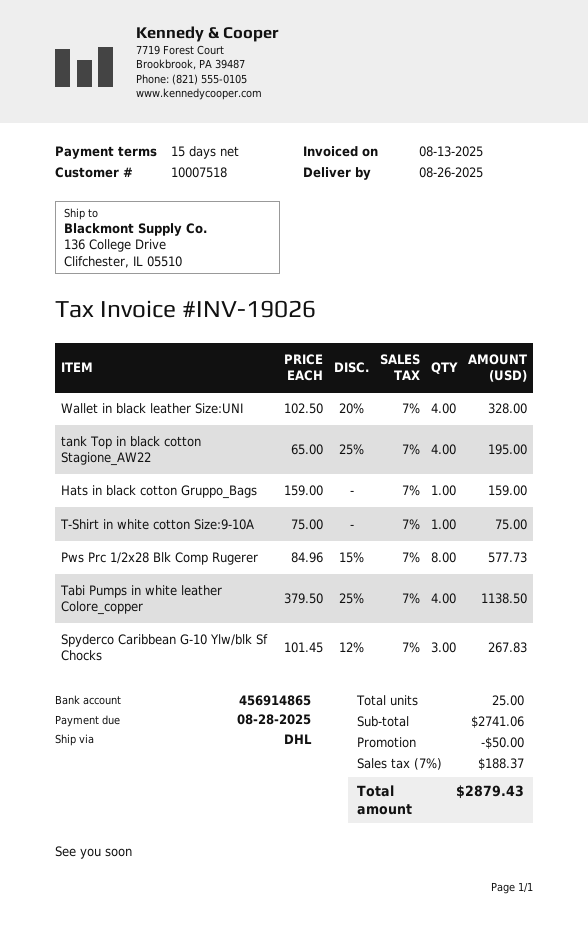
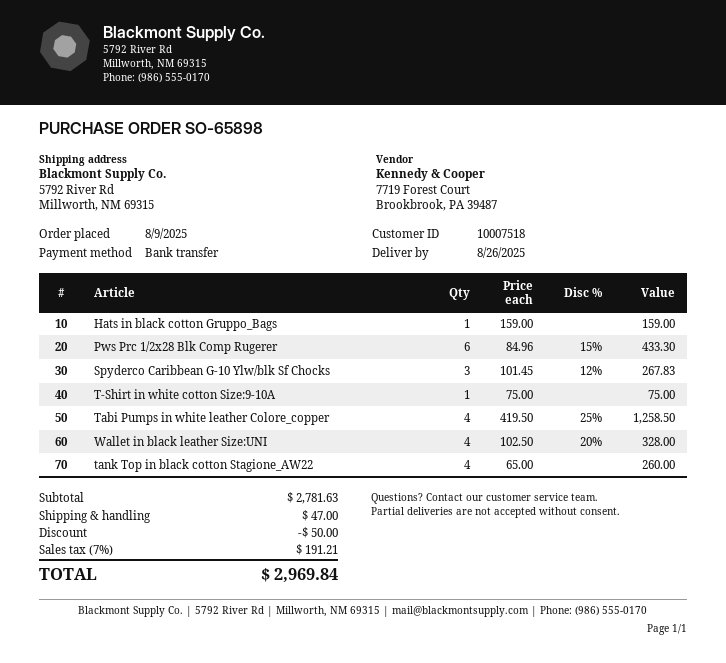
ship to: 136 College Drive, Clifchester, IL 05510 -> 5792 River Rd, Millworth, NM 69315
tank Top in black cotton Stagione_AW22: 4 x 65.00 - 25% = 195.00 -> 4 x 65.00 = 260.00
Pws Prc 1/2x28 Blk Comp Rugerer: 8 x 84.96 - 15% = 577.73 -> 6 x 84.96 - 15% = 433.30
Tabi Pumps in white leather Colore_copper: 4 x 379.50 - 25% = 1138.50 -> 4 x 419.50 - 25% = 1258.50
subtotal: 2741.06 -> 2781.63
shipping: none -> 47.00
tax: 7% = 188.37 -> 7% = 191.21
total: 2879.43 -> 2969.84

